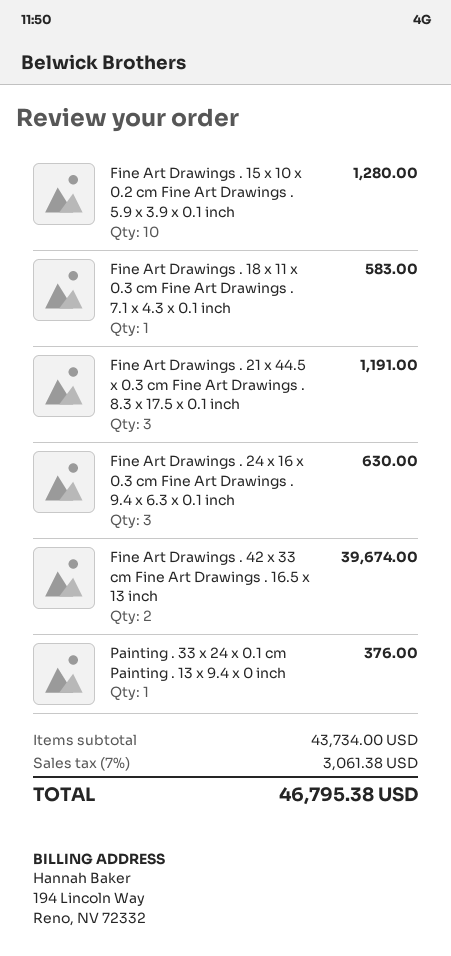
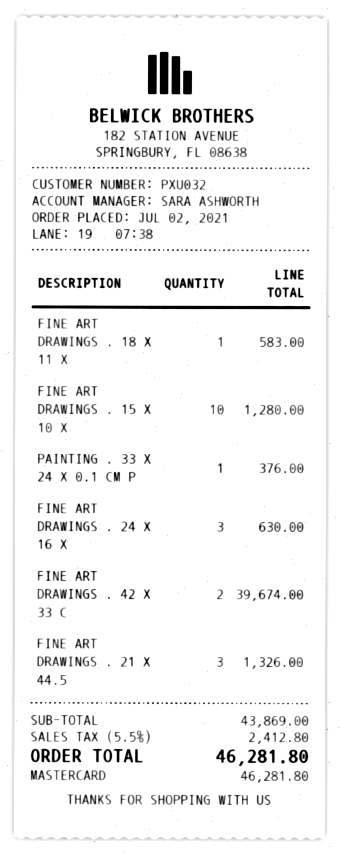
Fine Art Drawings . 21 x 44.5 x 0.3 cm Fine Art Drawings . 8.3 x 17.5 x 0.1 inch: 3 for 1191.00 -> 3 for 1326.00
subtotal: 43734.00 -> 43869.00
tax: 7% = 3061.38 -> 5.5% = 2412.80
total: 46795.38 -> 46281.80

